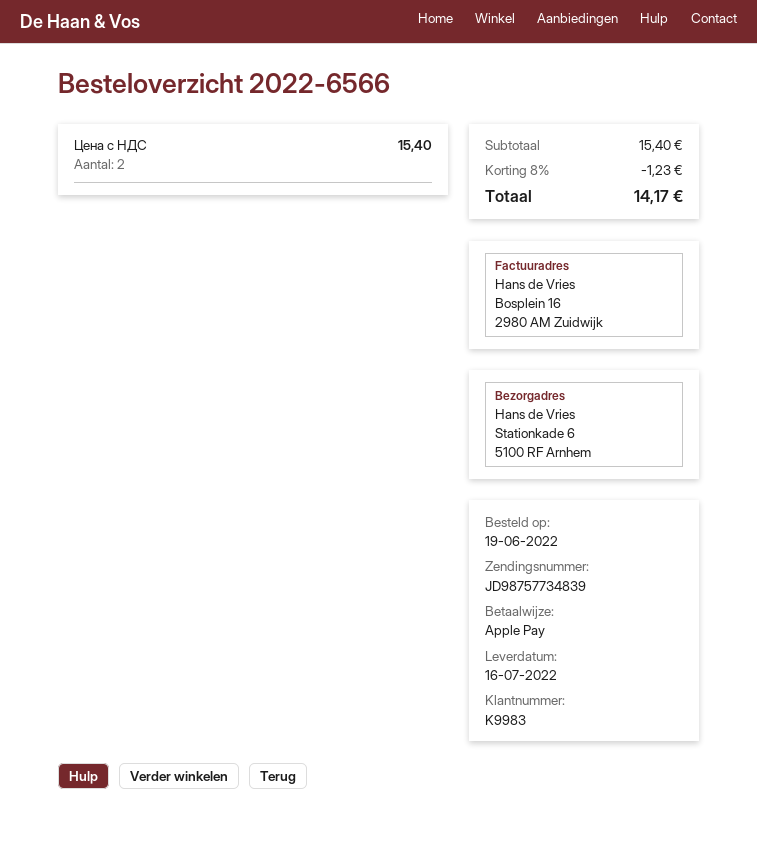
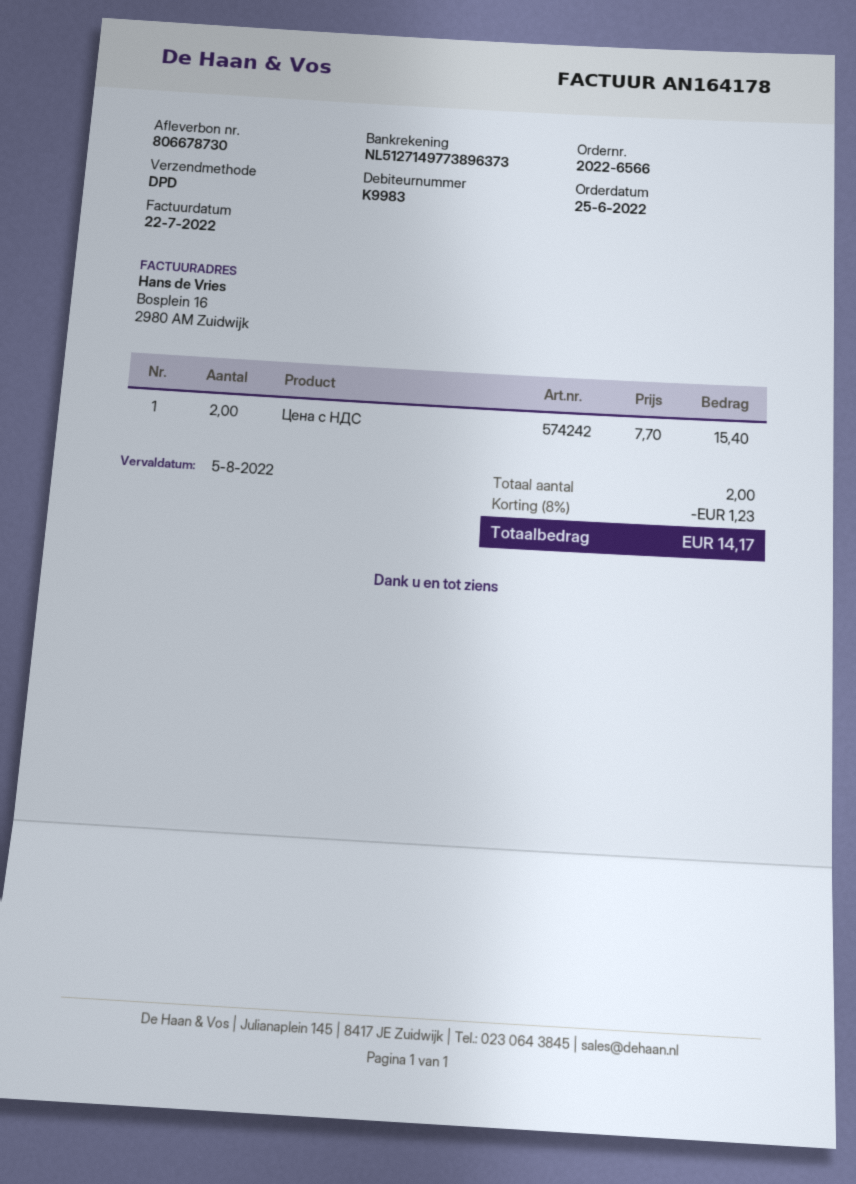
order date: 2022-06-19 -> 2022-06-25

